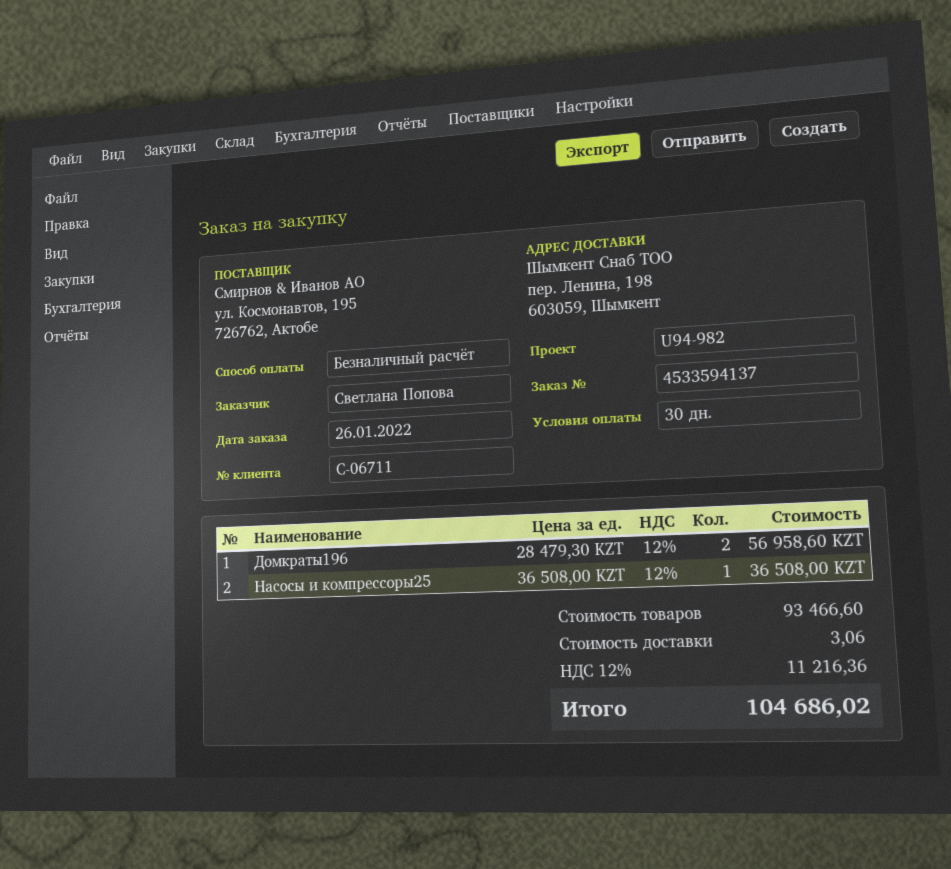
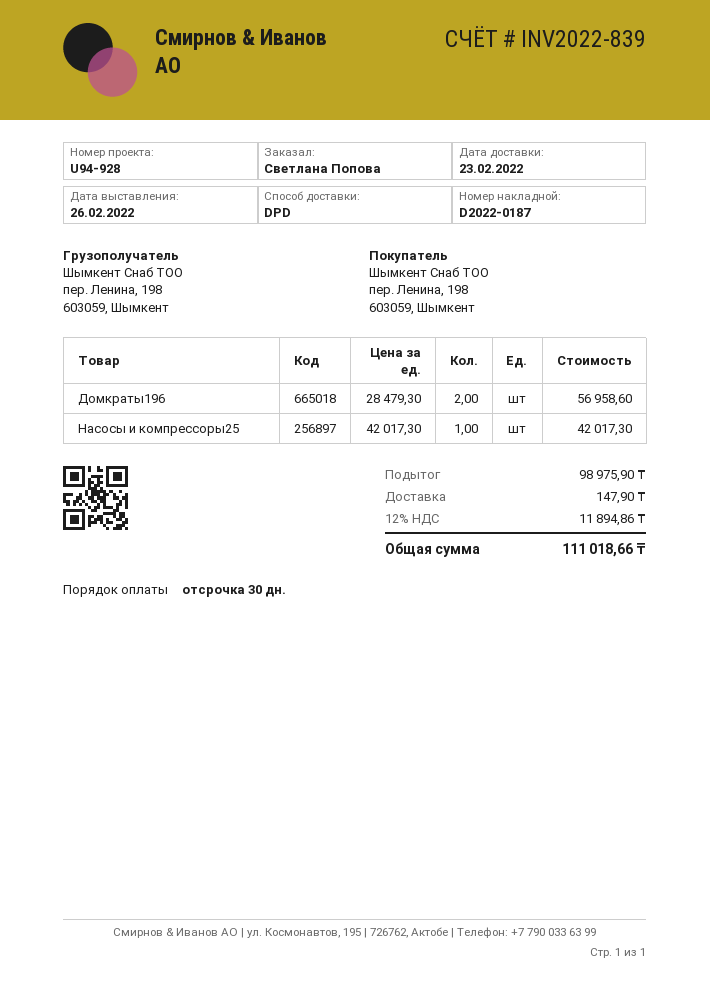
reference: U94-982 -> U94-928
Насосы и компрессоры25: 1 x 36508.00 = 36508.00 -> 1 x 42017.30 = 42017.30
subtotal: 93466.60 -> 98975.90
shipping: 3.06 -> 147.90
tax: 12% = 11216.36 -> 12% = 11894.86
total: 104686.02 -> 111018.66

